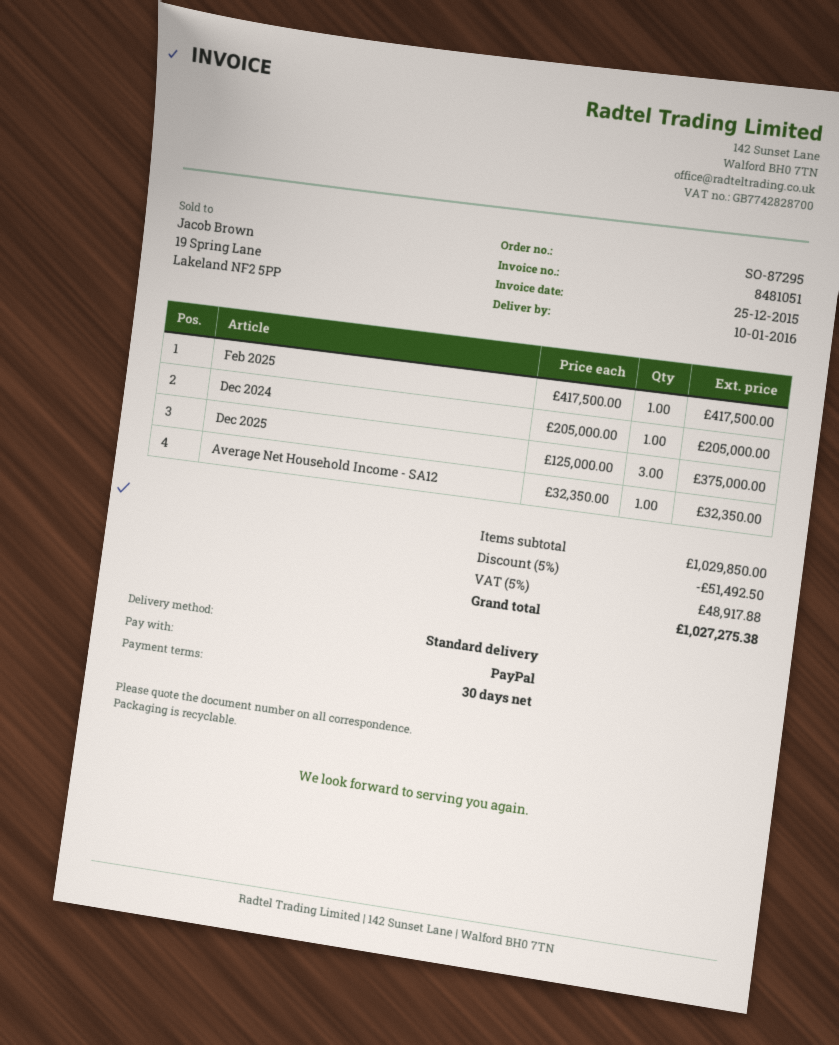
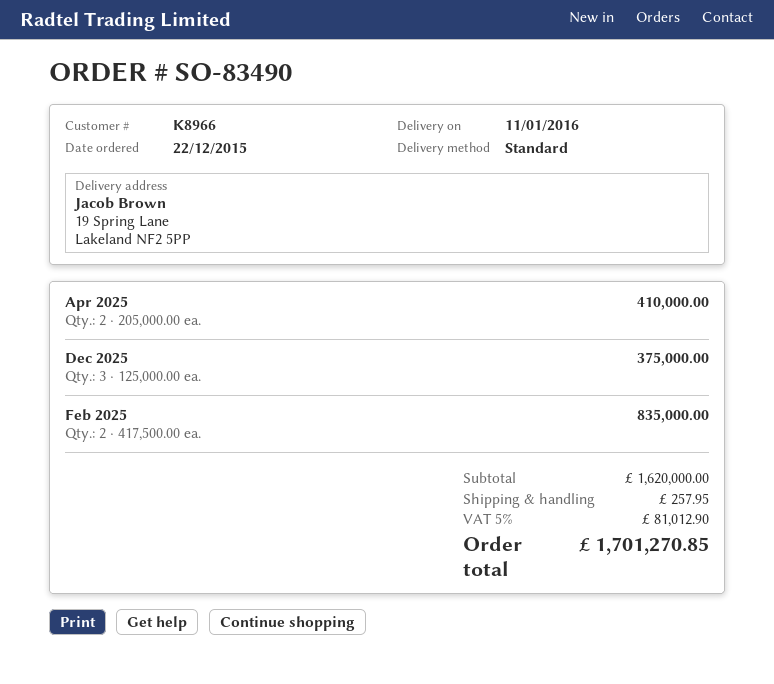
order number: SO-87295 -> SO-83490
delivery date: 2016-01-10 -> 2016-01-11
Feb 2025: 1 x 417500.00 = 417500.00 -> 2 x 417500.00 = 835000.00
Dec 2024: 1 x 205000.00 = 205000.00 -> none
Average Net Household Income - SA12: 1 x 32350.00 = 32350.00 -> none
Apr 2025: none -> 2 x 205000.00 = 410000.00
subtotal: 1029850.00 -> 1620000.00
discount: 5% = 51492.50 -> none
shipping: none -> 257.95
tax: 5% = 48917.88 -> 5% = 81012.90
total: 1027275.38 -> 1701270.85

